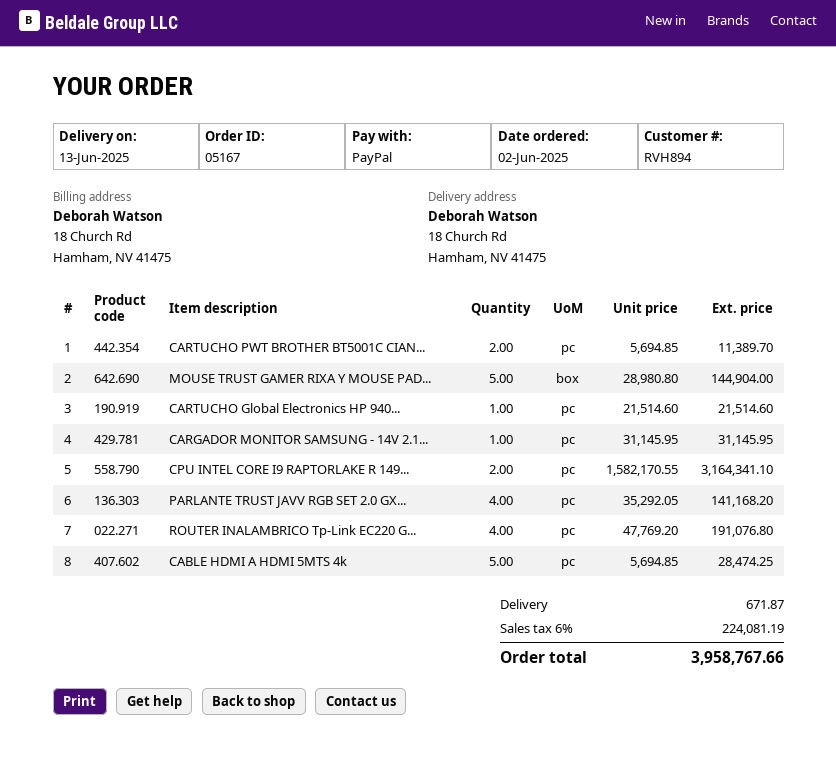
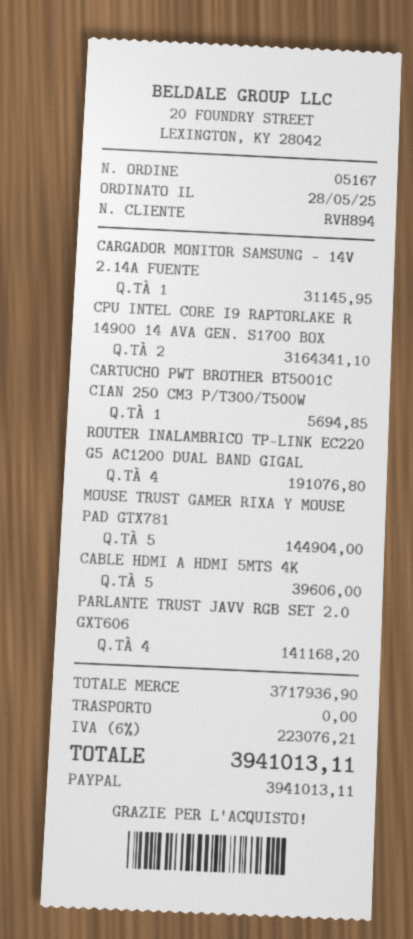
order date: 2025-06-02 -> 2025-05-28
CARTUCHO PWT BROTHER BT5001C CIAN...: 2 for 11389.70 -> 1 for 5694.85
CARTUCHO Global Electronics HP 940...: 1 for 21514.60 -> none
CABLE HDMI A HDMI 5MTS 4k: 5 for 28474.25 -> 5 for 39606.00
shipping: 671.87 -> 0.00
tax: 6% = 224081.19 -> 6% = 223076.21
total: 3958767.66 -> 3941013.11

